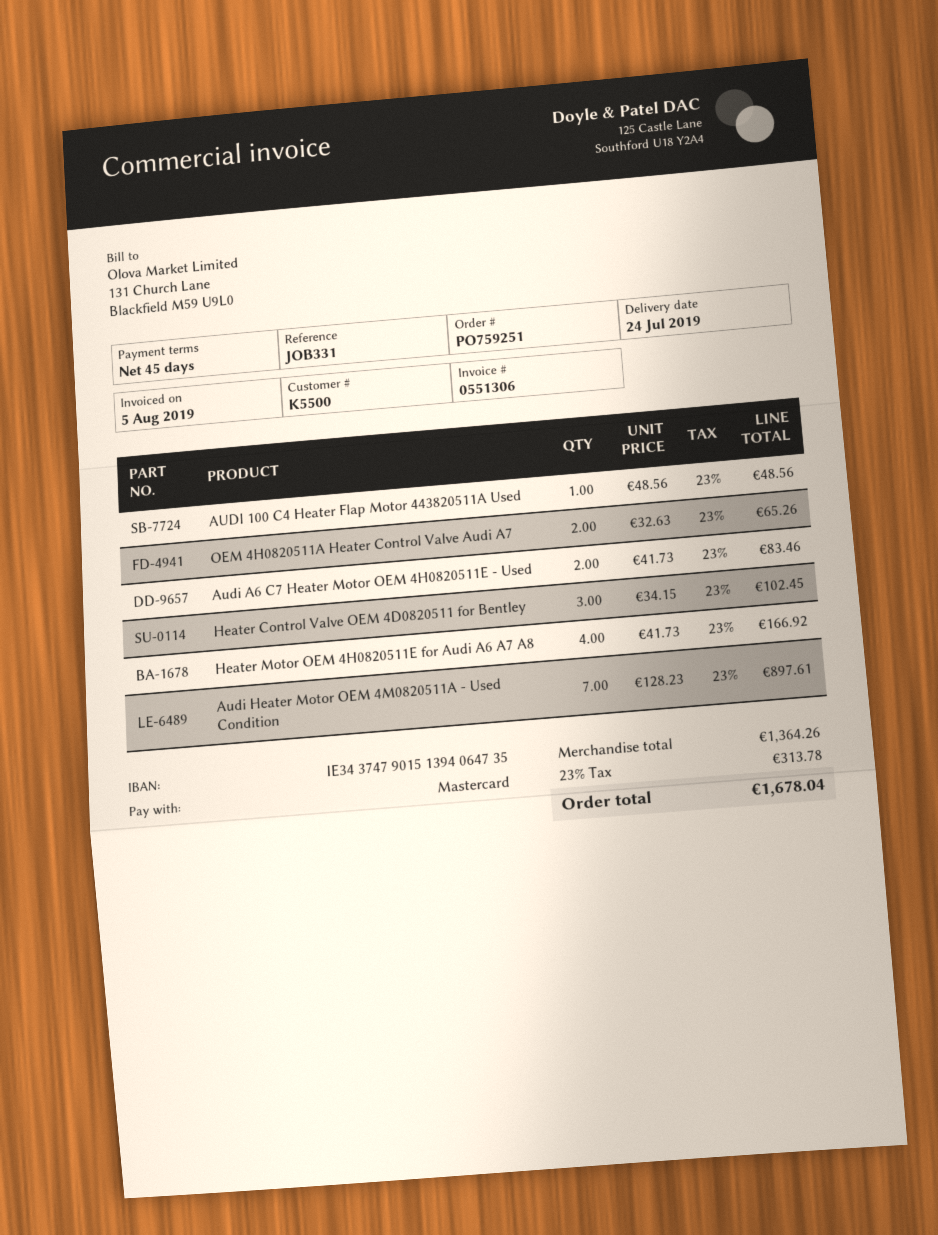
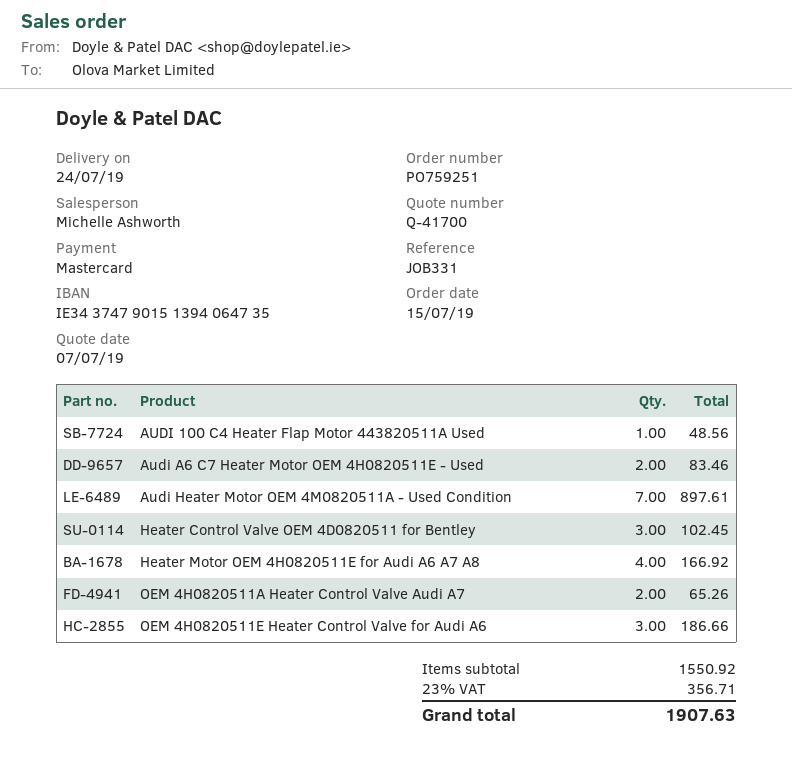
OEM 4H0820511E Heater Control Valve for Audi A6: none -> 3 for 186.66
subtotal: 1364.26 -> 1550.92
tax: 23% = 313.78 -> 23% = 356.71
total: 1678.04 -> 1907.63

